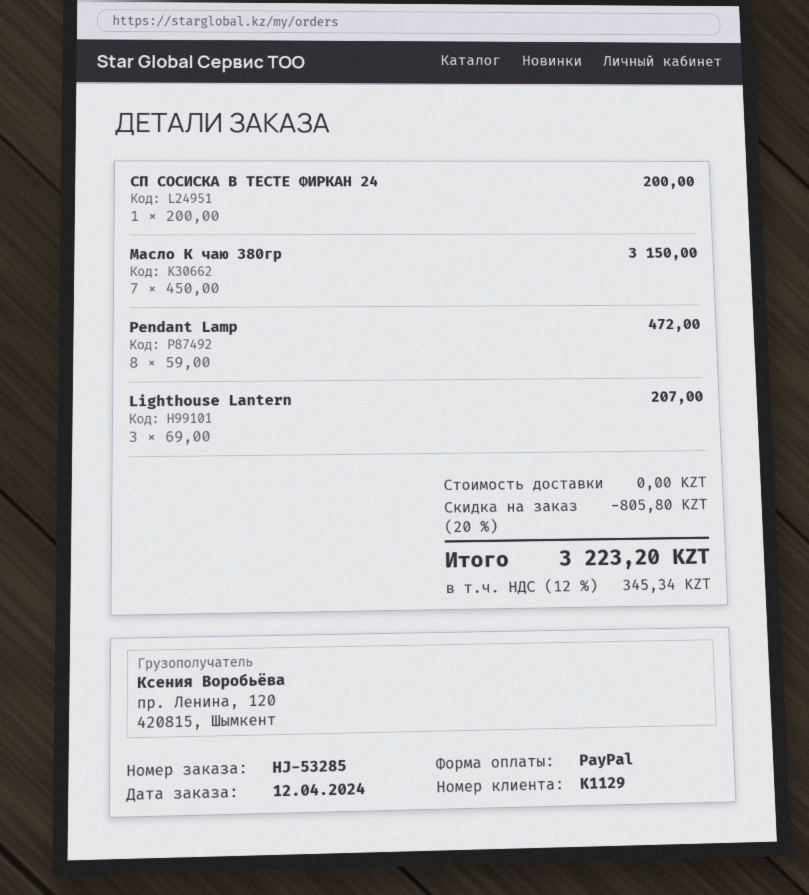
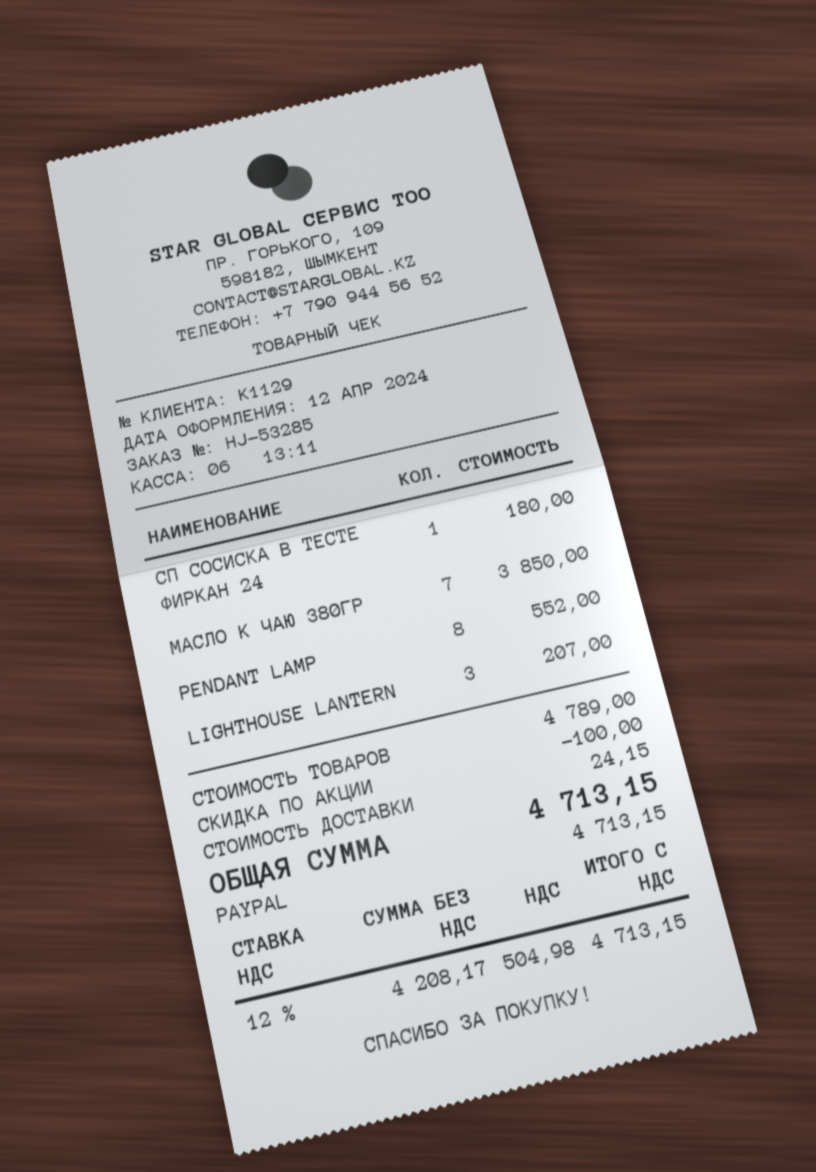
СП СОСИСКА В ТЕСТЕ ФИРКАН 24: 1 for 200.00 -> 1 for 180.00
Масло К чаю 380гр: 7 for 3150.00 -> 7 for 3850.00
Pendant Lamp: 8 for 472.00 -> 8 for 552.00
discount: 805.80 -> 100.00
shipping: 0.00 -> 24.15
tax: 12% = 345.34 -> 12% = 504.98
total: 3223.20 -> 4713.15

